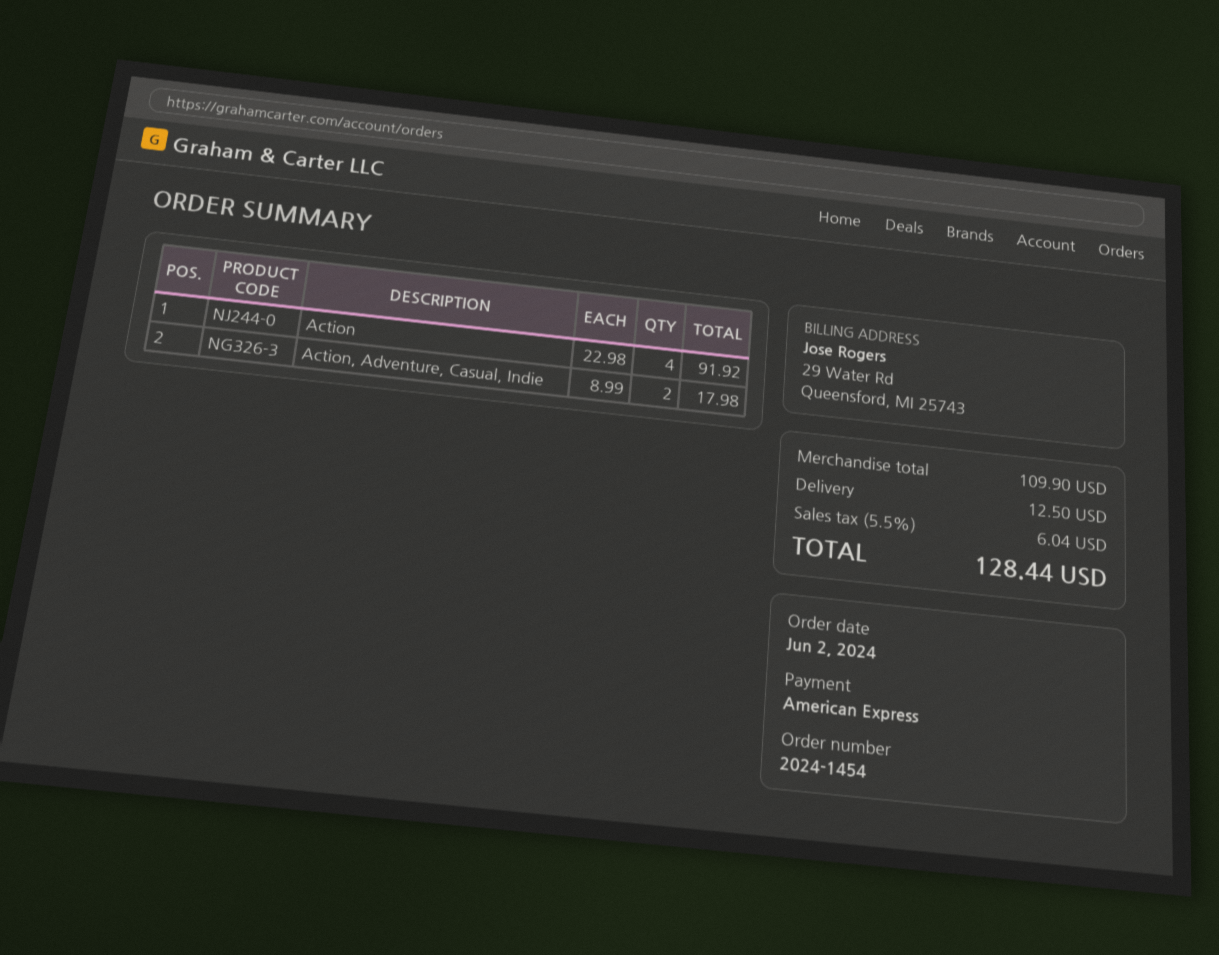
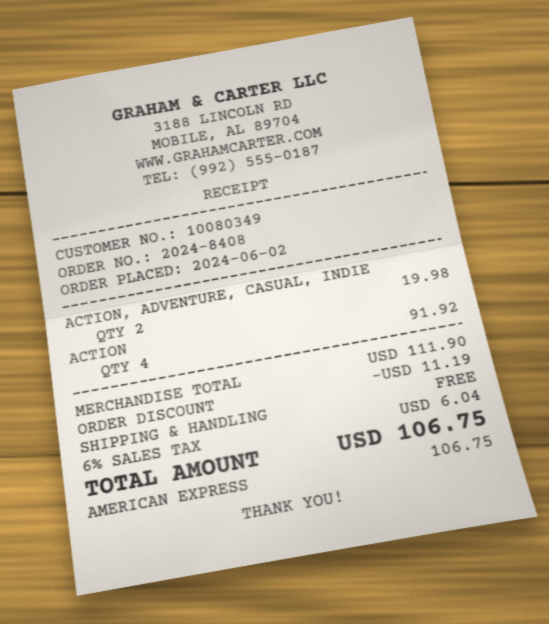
order number: 2024-1454 -> 2024-8408
Action, Adventure, Casual, Indie: 2 for 17.98 -> 2 for 19.98
subtotal: 109.90 -> 111.90
discount: none -> 11.19
shipping: 12.50 -> 0.00
tax: 5.5% = 6.04 -> 6% = 6.04
total: 128.44 -> 106.75

